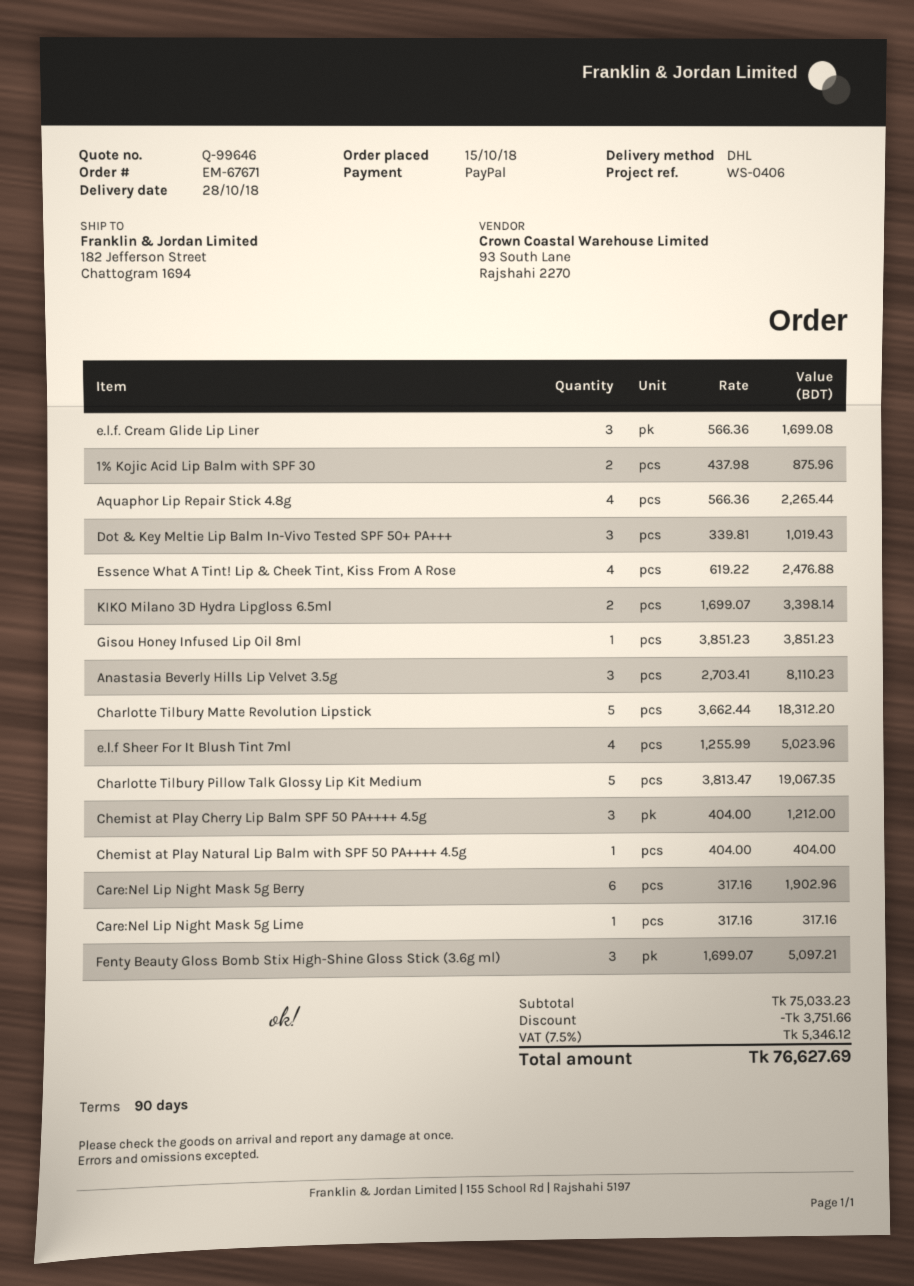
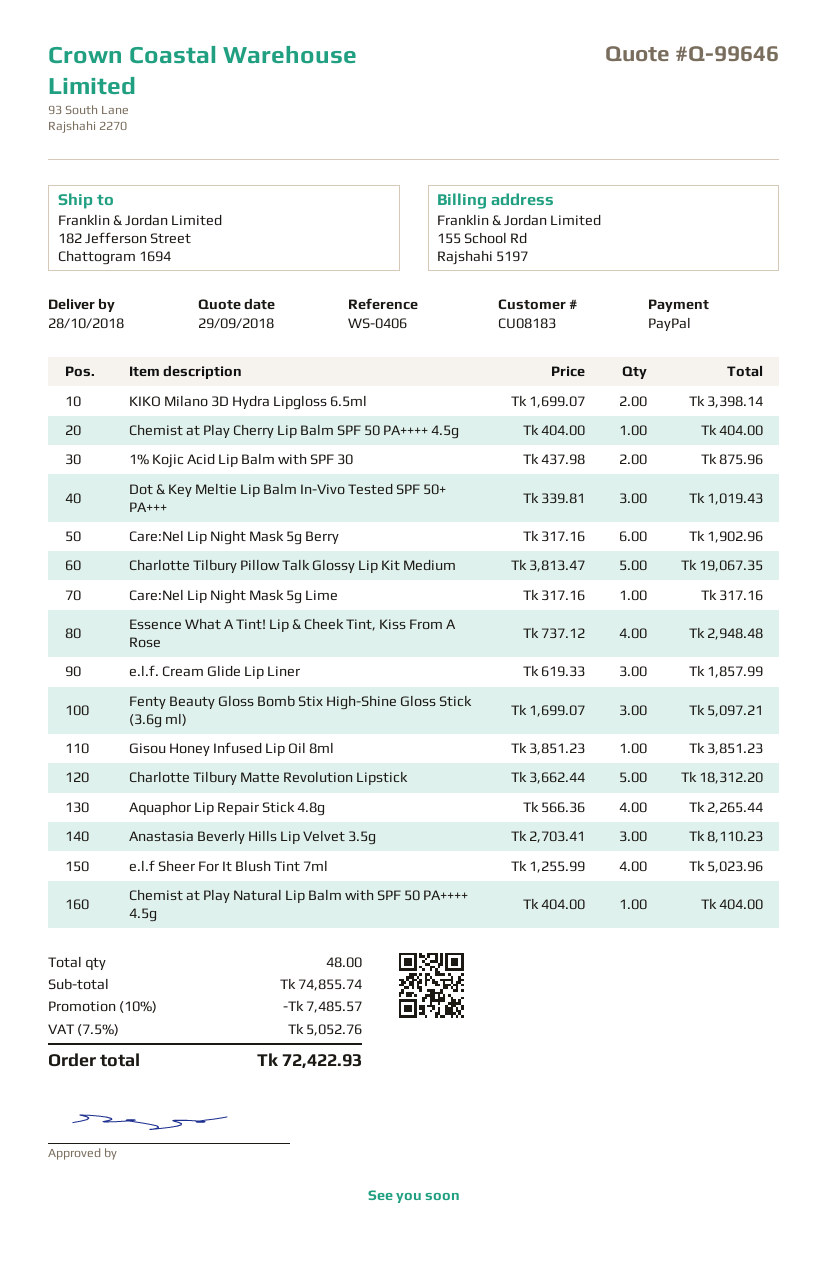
e.l.f. Cream Glide Lip Liner: 3 x 566.36 = 1699.08 -> 3 x 619.33 = 1857.99
Essence What A Tint! Lip & Cheek Tint, Kiss From A Rose: 4 x 619.22 = 2476.88 -> 4 x 737.12 = 2948.48
Chemist at Play Cherry Lip Balm SPF 50 PA++++ 4.5g: 3 x 404.00 = 1212.00 -> 1 x 404.00 = 404.00
subtotal: 75033.23 -> 74855.74
discount: 3751.66 -> 7485.57
tax: 7.5% = 5346.12 -> 7.5% = 5052.76
total: 76627.69 -> 72422.93

